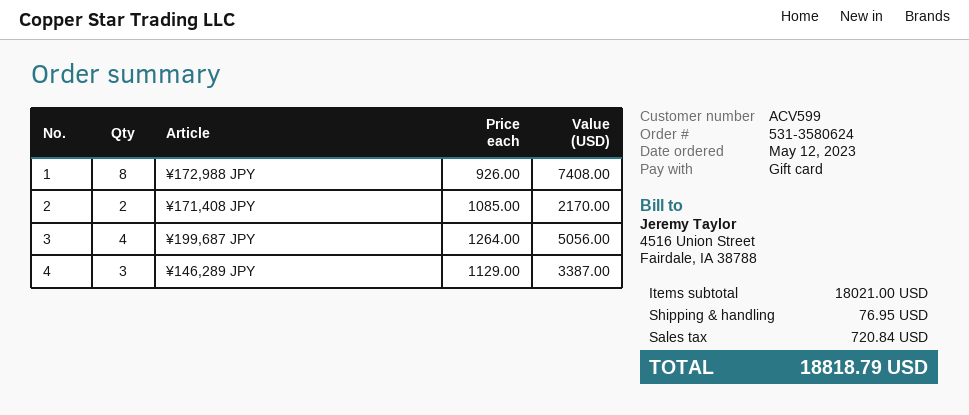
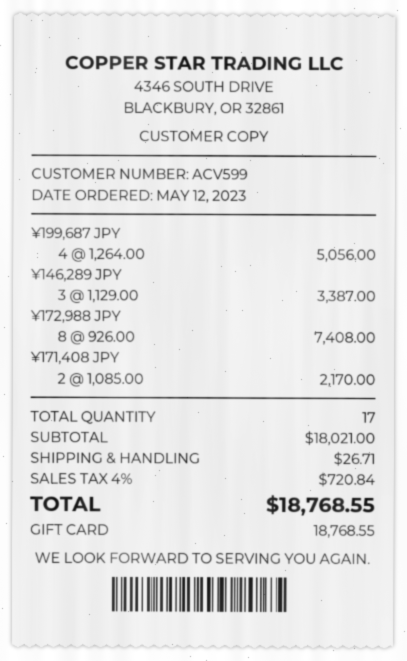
shipping: 76.95 -> 26.71
total: 18818.79 -> 18768.55

